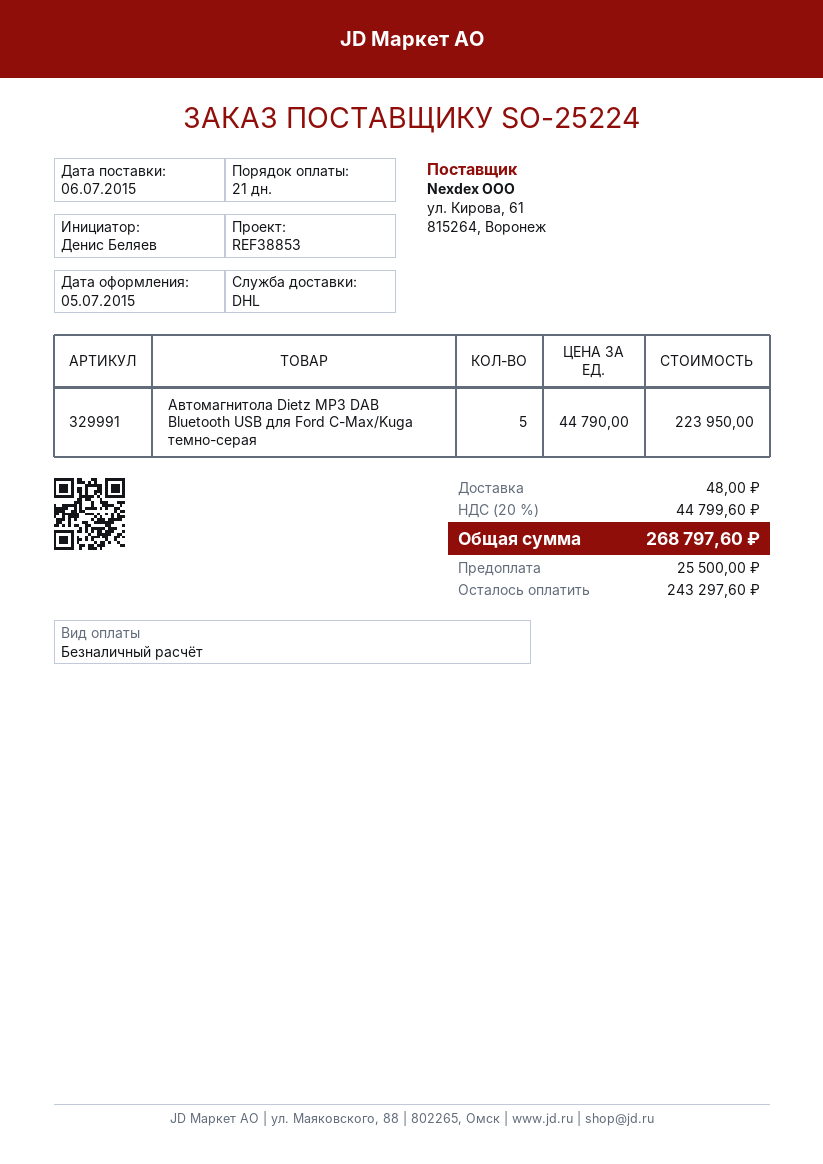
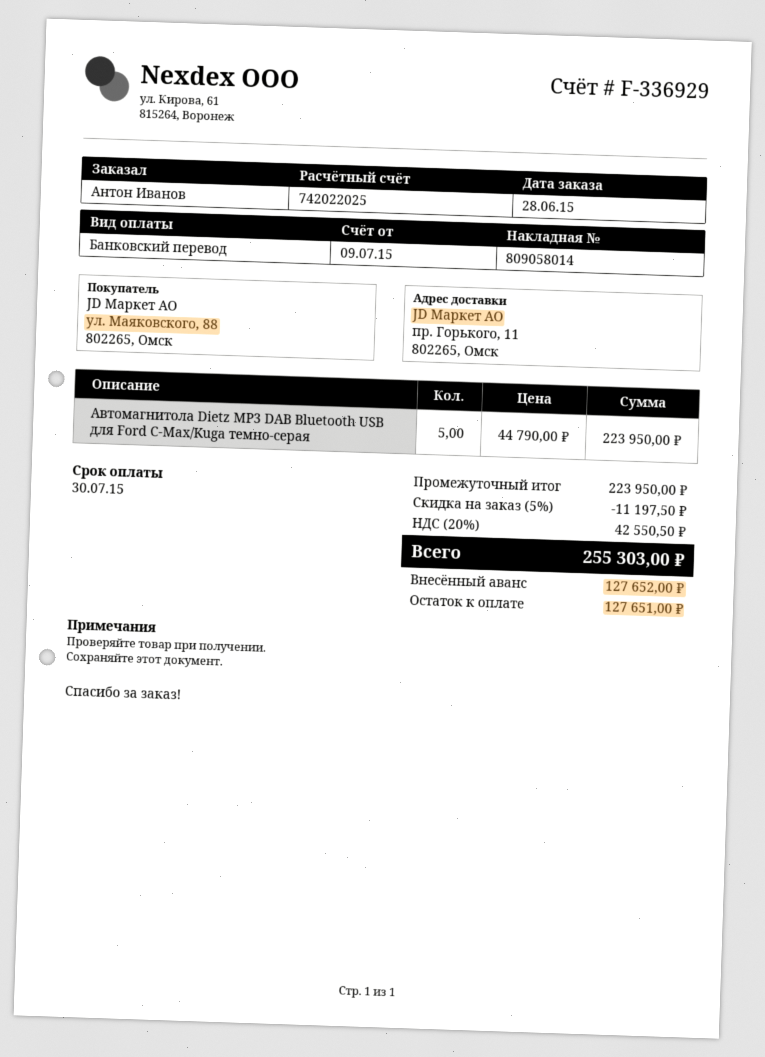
order date: 2015-07-05 -> 2015-06-28
ordered by: Денис Беляев -> Антон Иванов
discount: none -> 5% = 11197.50
shipping: 48.00 -> none
tax: 20% = 44799.60 -> 20% = 42550.50
total: 268797.60 -> 255303.00
deposit: 25500.00 -> 127652.00
balance: 243297.60 -> 127651.00

